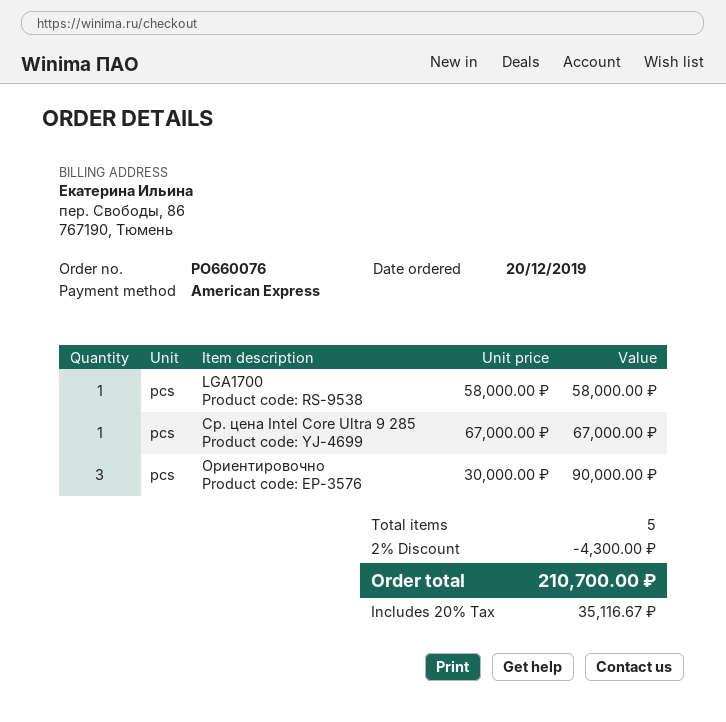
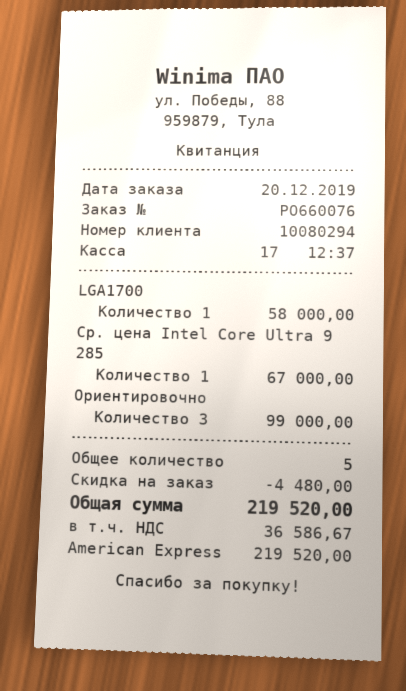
Ориентировочно: 3 for 90000.00 -> 3 for 99000.00
discount: 4300.00 -> 4480.00
tax: 35116.67 -> 36586.67
total: 210700.00 -> 219520.00

